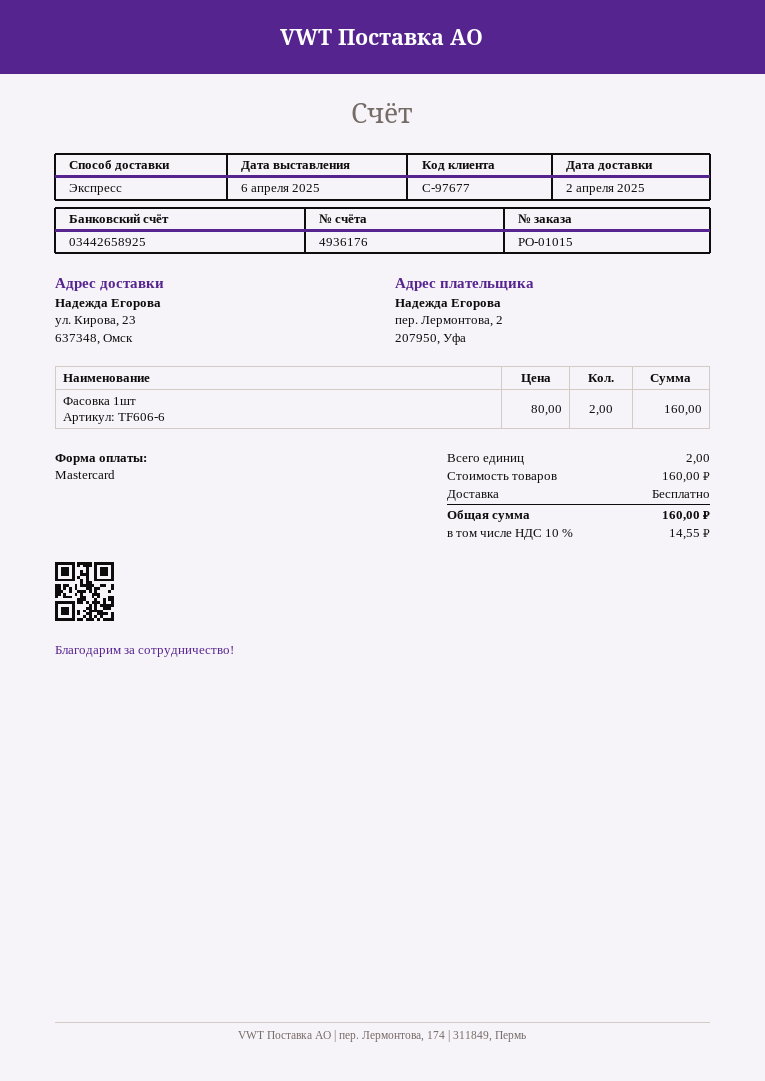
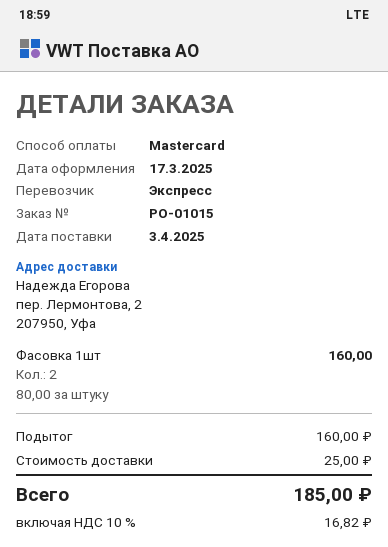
delivery date: 2025-04-02 -> 2025-04-03
ship to: ул. Кирова, 23, 637348, Омск -> пер. Лермонтова, 2, 207950, Уфа
shipping: 0.00 -> 25.00
tax: 10% = 14.55 -> 10% = 16.82
total: 160.00 -> 185.00

